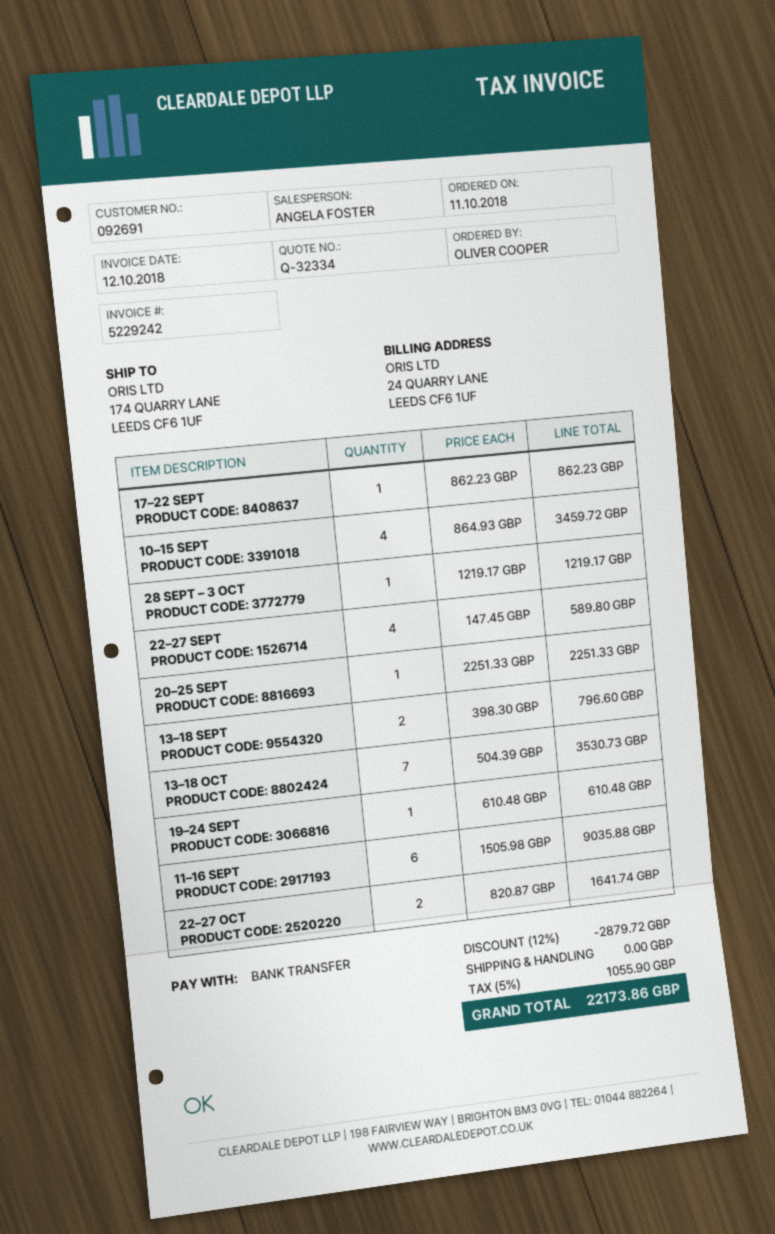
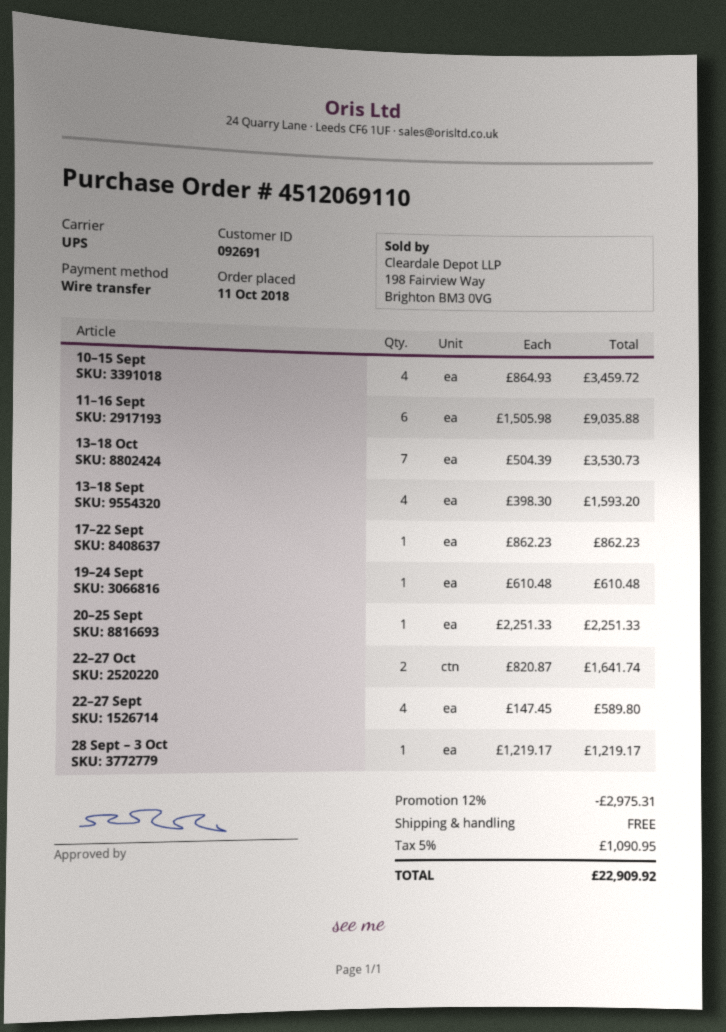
13–18 SEPT: 2 x 398.30 = 796.60 -> 4 x 398.30 = 1593.20
discount: 12% = 2879.72 -> 12% = 2975.31
tax: 5% = 1055.90 -> 5% = 1090.95
total: 22173.86 -> 22909.92

